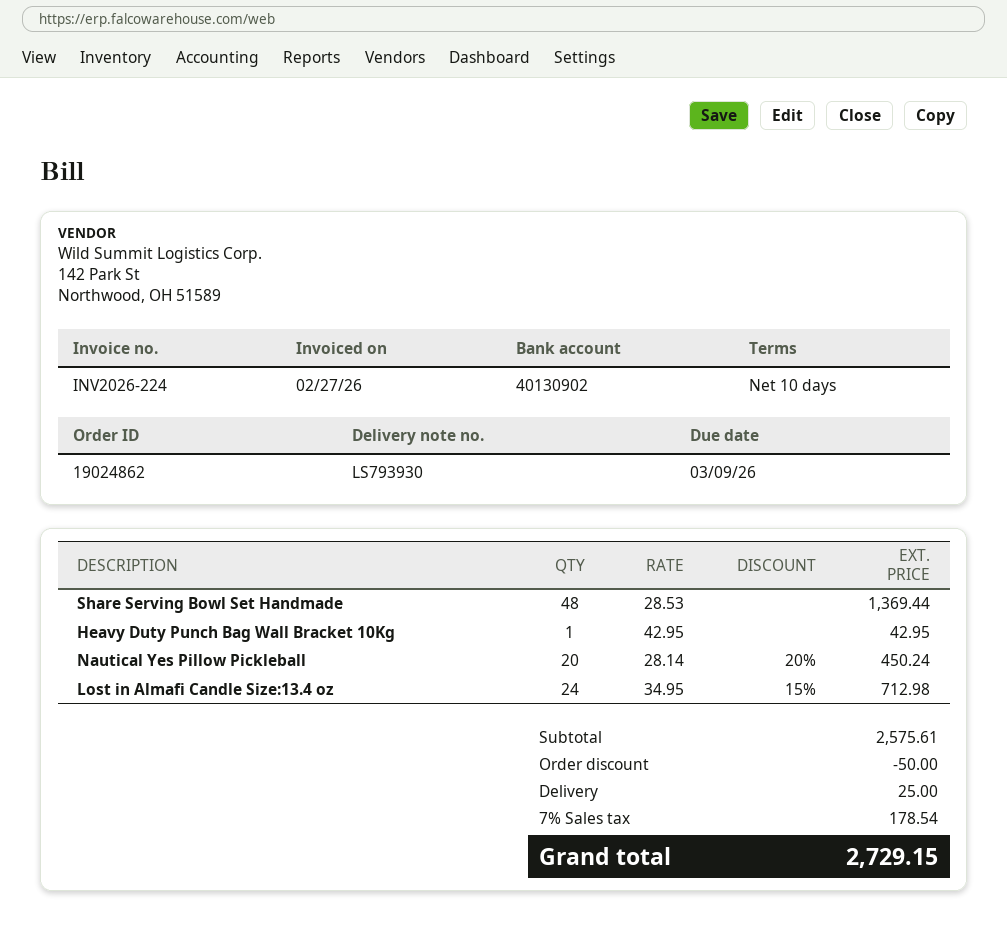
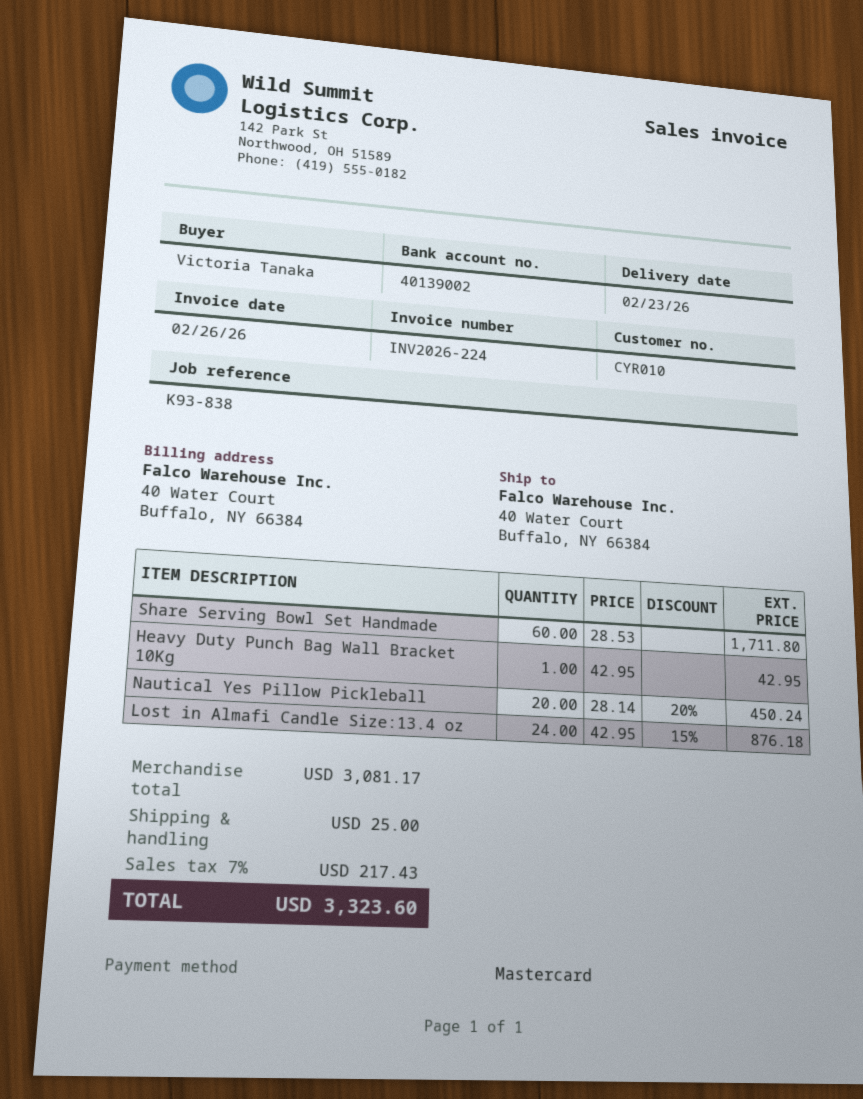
invoice date: 2026-02-27 -> 2026-02-26
bank account: 40130902 -> 40139002
Share Serving Bowl Set Handmade: 48 x 28.53 = 1369.44 -> 60 x 28.53 = 1711.80
Lost in Almafi Candle Size:13.4 oz: 24 x 34.95 - 15% = 712.98 -> 24 x 42.95 - 15% = 876.18
subtotal: 2575.61 -> 3081.17
discount: 50.00 -> none
tax: 7% = 178.54 -> 7% = 217.43
total: 2729.15 -> 3323.60

